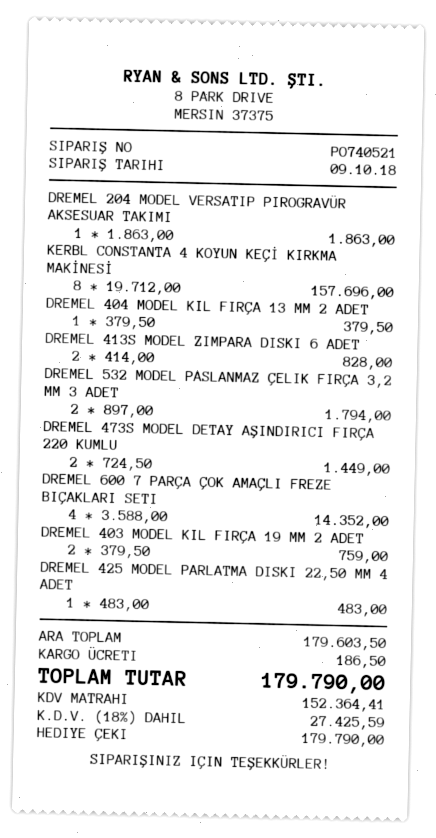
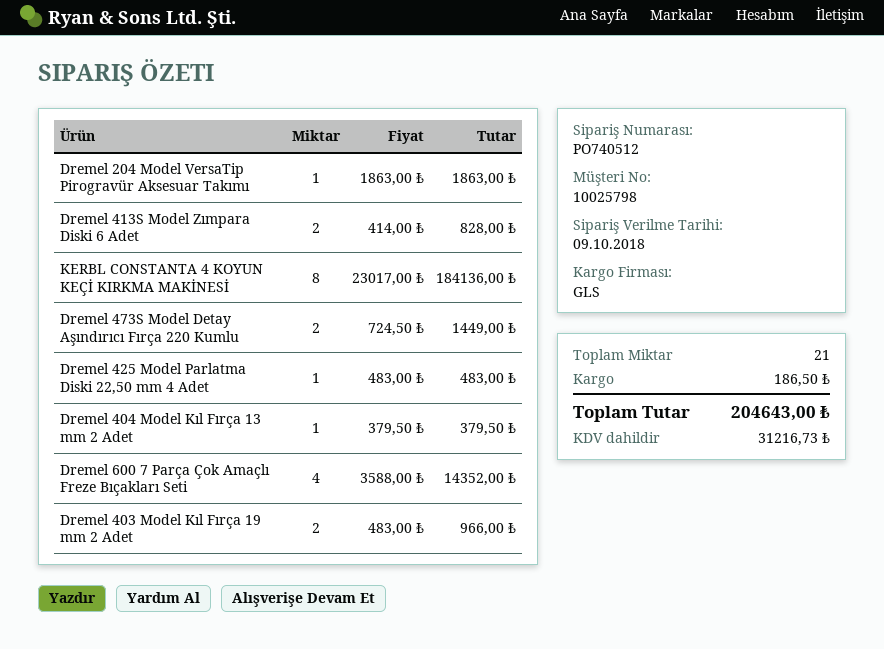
order number: PO740521 -> PO740512
KERBL CONSTANTA 4 KOYUN KEÇİ KIRKMA MAKİNESİ: 8 x 19712.00 = 157696.00 -> 8 x 23017.00 = 184136.00
DREMEL 532 MODEL PASLANMAZ ÇELIK FIRÇA 3,2 MM 3 ADET: 2 x 897.00 = 1794.00 -> none
DREMEL 403 MODEL KIL FIRÇA 19 MM 2 ADET: 2 x 379.50 = 759.00 -> 2 x 483.00 = 966.00
tax: 27425.59 -> 31216.73
total: 179790.00 -> 204643.00

